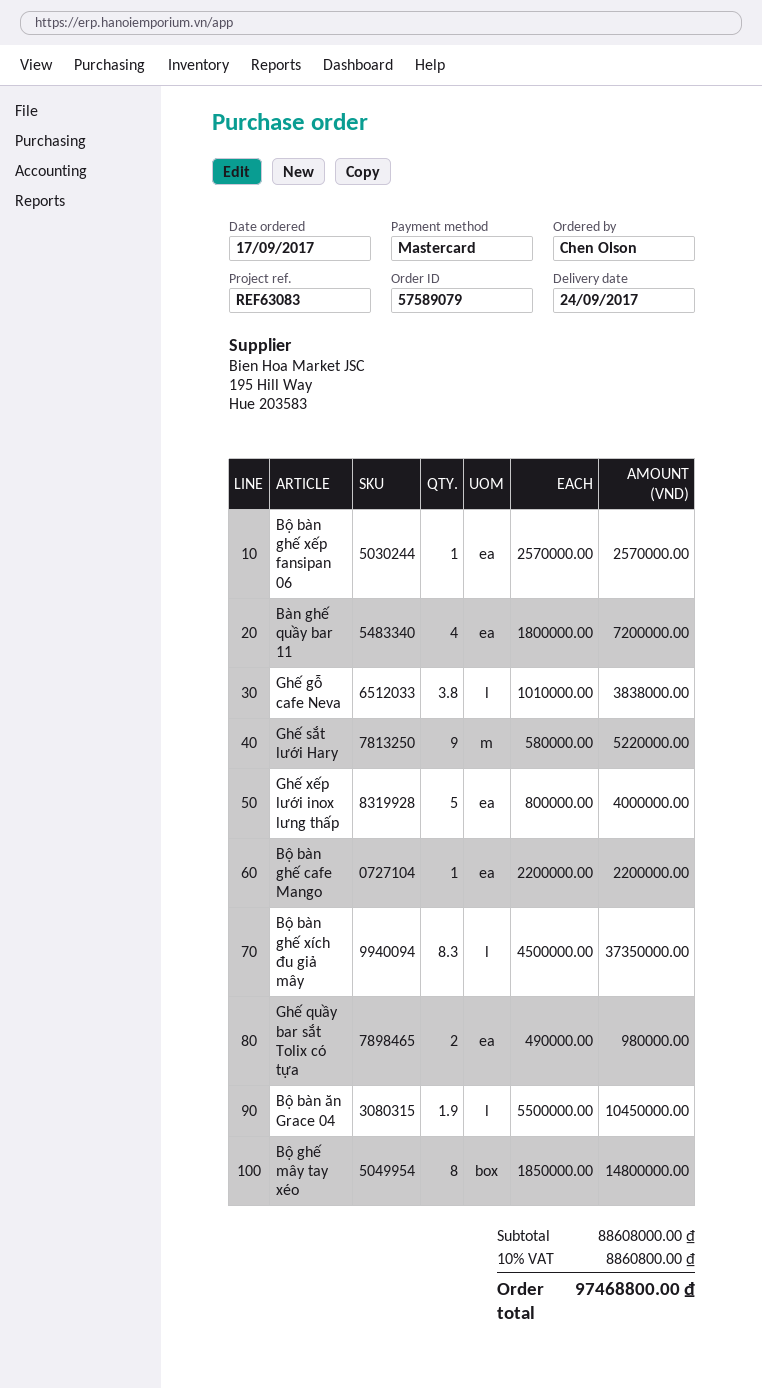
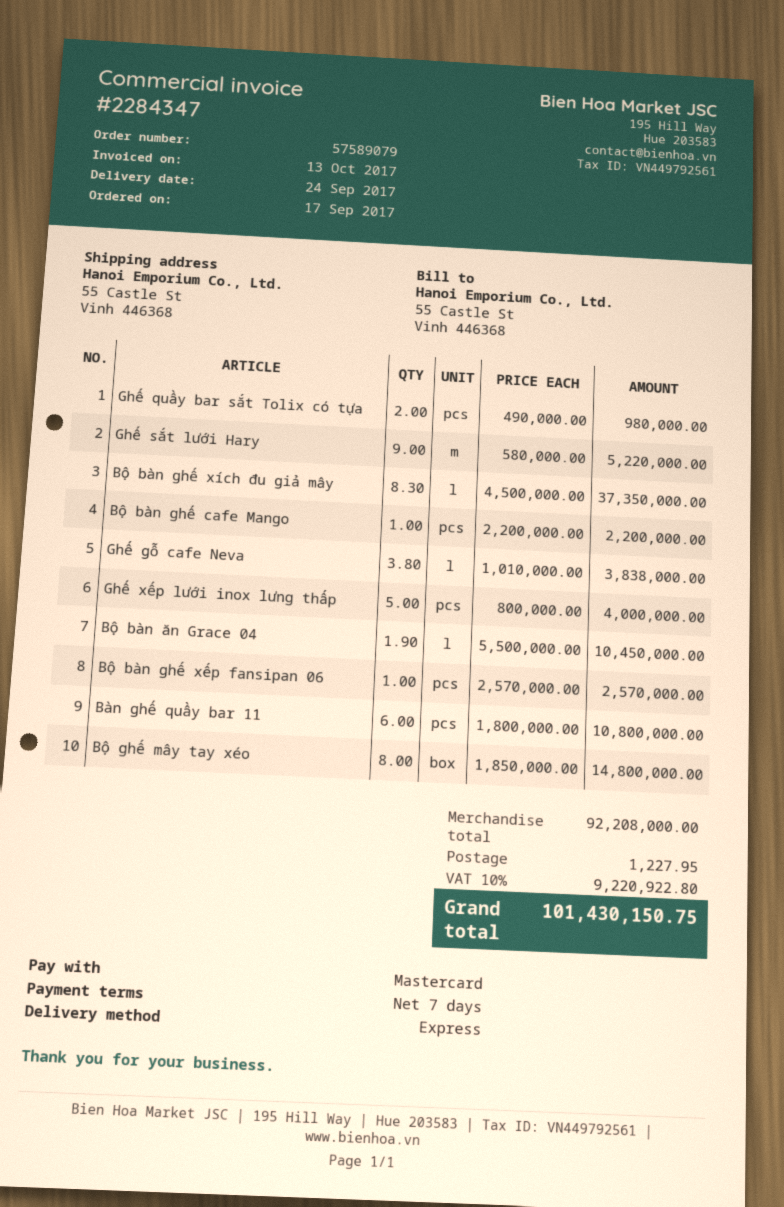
Bàn ghế quầy bar 11: 4 x 1800000.00 = 7200000.00 -> 6 x 1800000.00 = 10800000.00
subtotal: 88608000.00 -> 92208000.00
shipping: none -> 1227.95
tax: 10% = 8860800.00 -> 10% = 9220922.80
total: 97468800.00 -> 101430150.75

